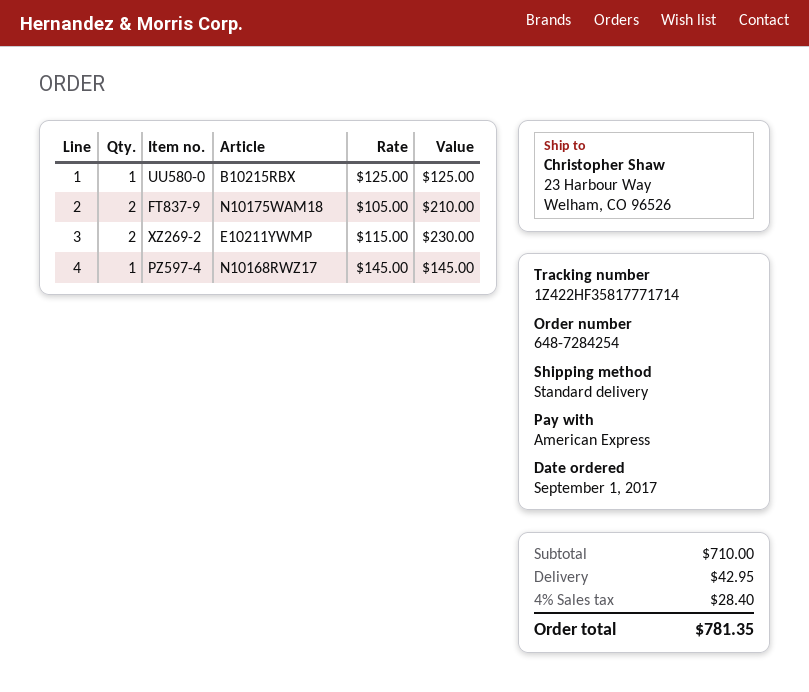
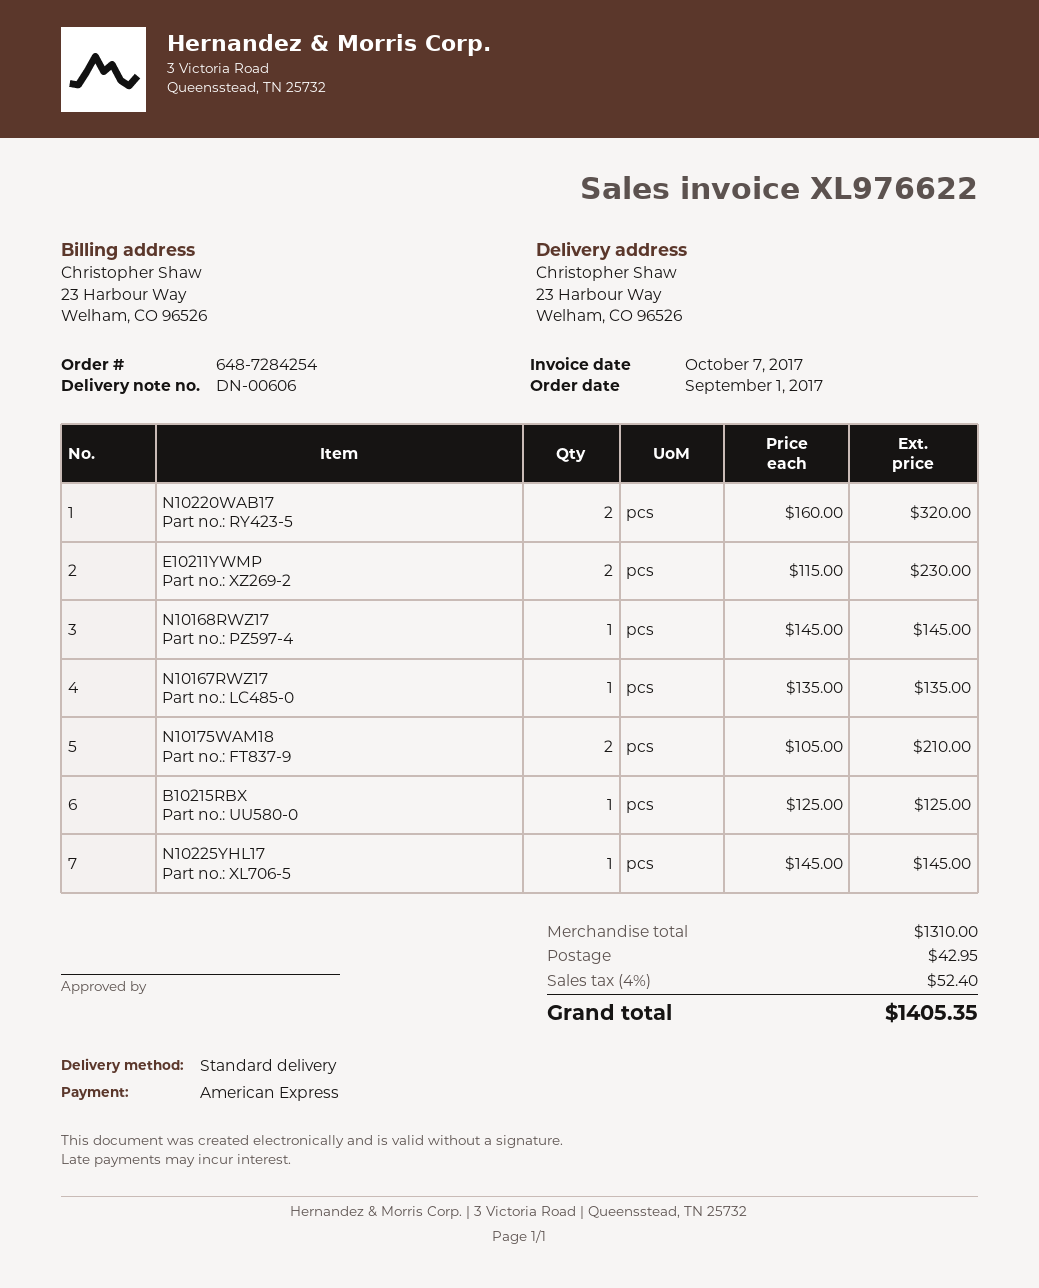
N10220WAB17: none -> 2 x 160.00 = 320.00
N10167RWZ17: none -> 1 x 135.00 = 135.00
N10225YHL17: none -> 1 x 145.00 = 145.00
subtotal: 710.00 -> 1310.00
tax: 4% = 28.40 -> 4% = 52.40
total: 781.35 -> 1405.35

